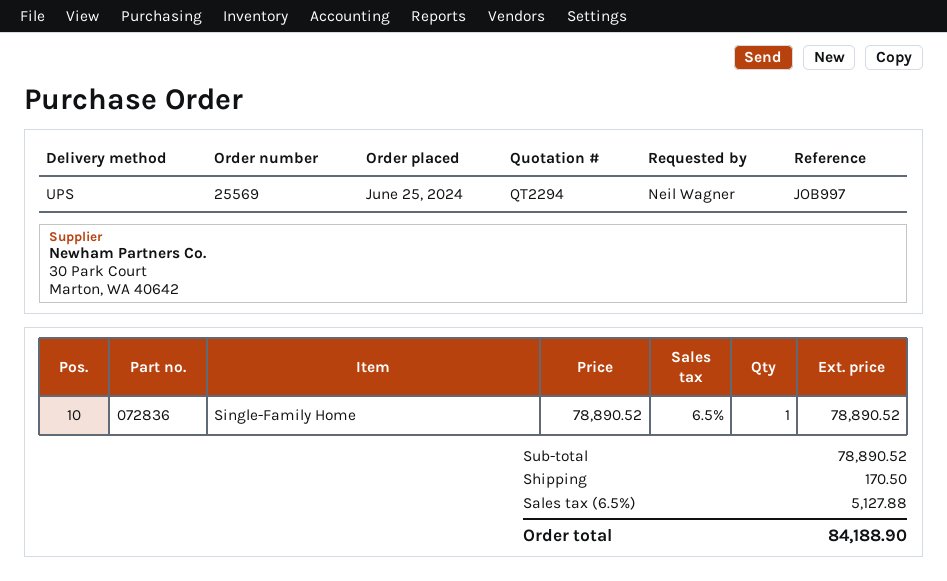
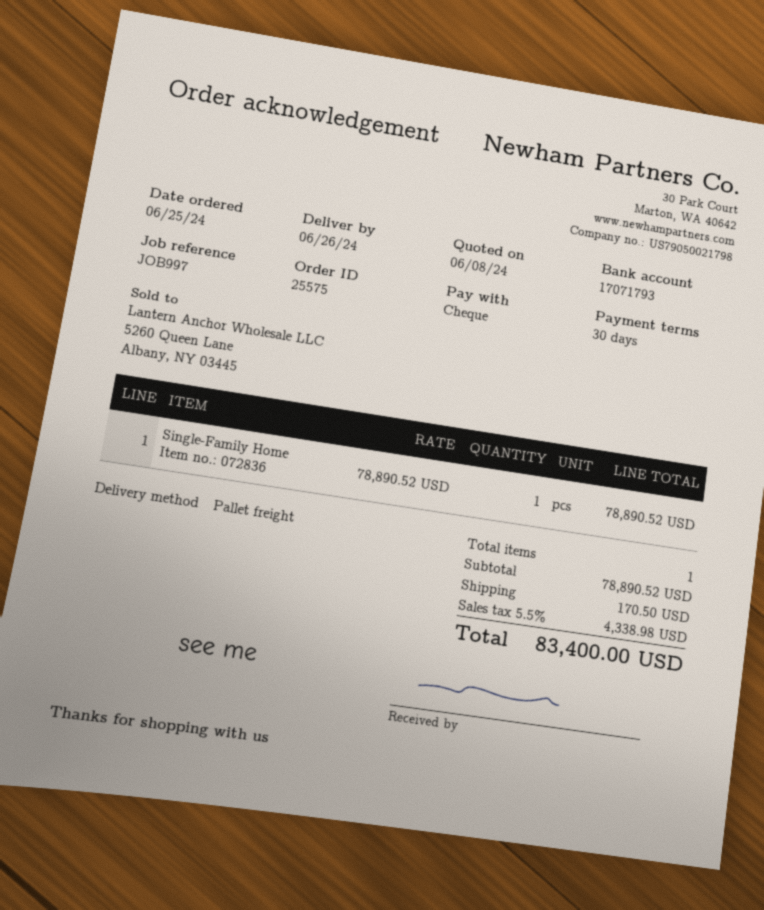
order number: 25569 -> 25575
shipping method: UPS -> pallet freight
tax: 6.5% = 5127.88 -> 5.5% = 4338.98
total: 84188.90 -> 83400.00

